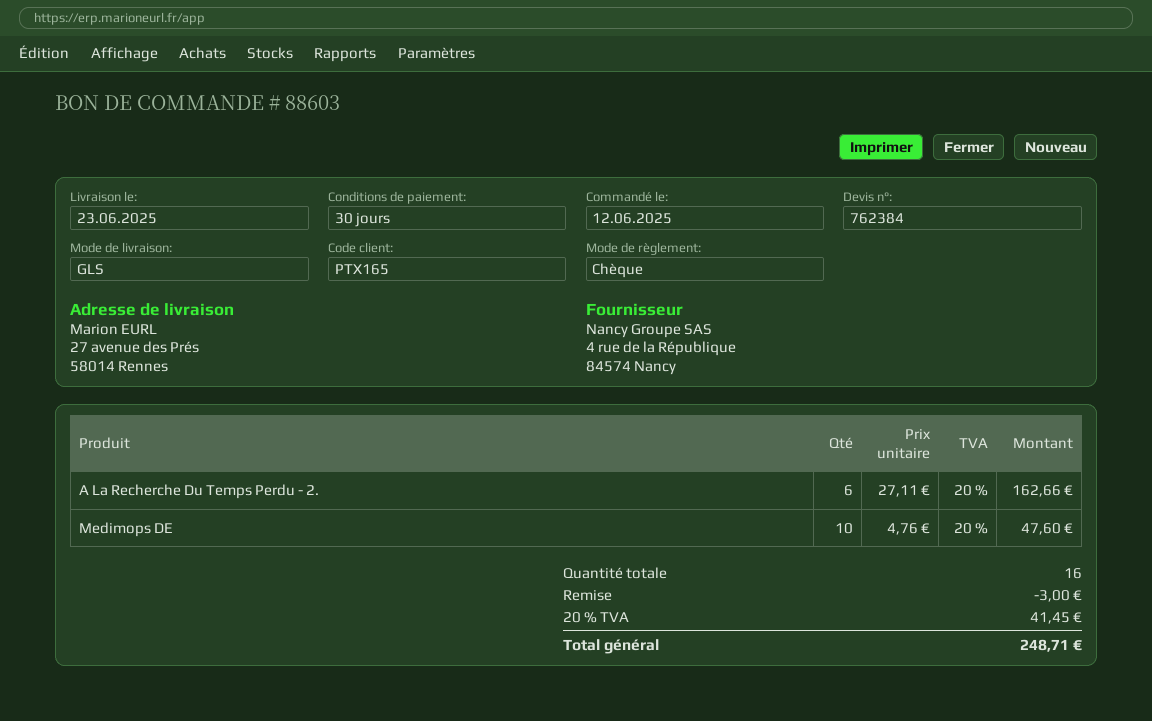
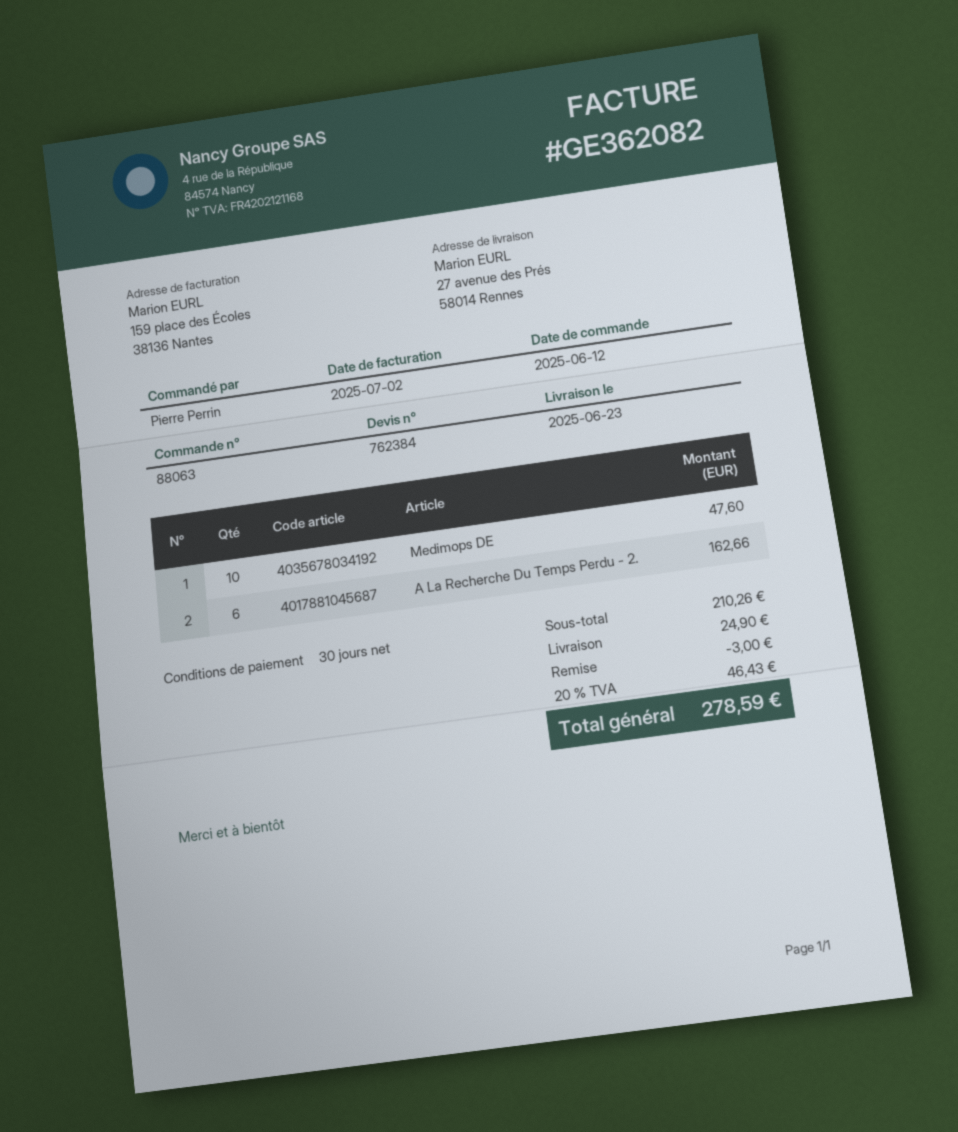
order number: 88603 -> 88063
shipping: none -> 24.90
tax: 20% = 41.45 -> 20% = 46.43
total: 248.71 -> 278.59

